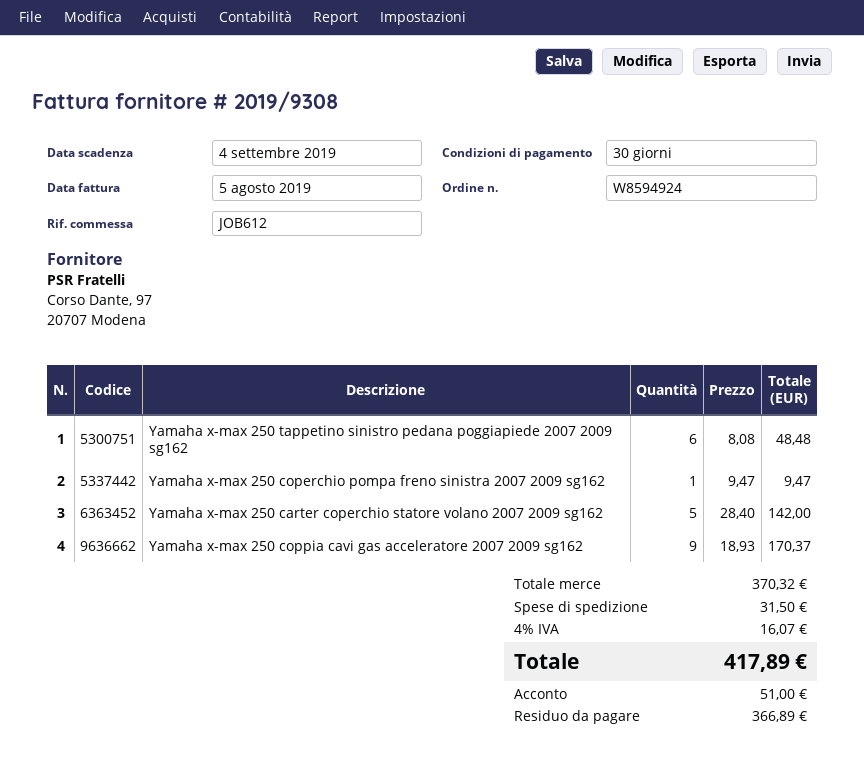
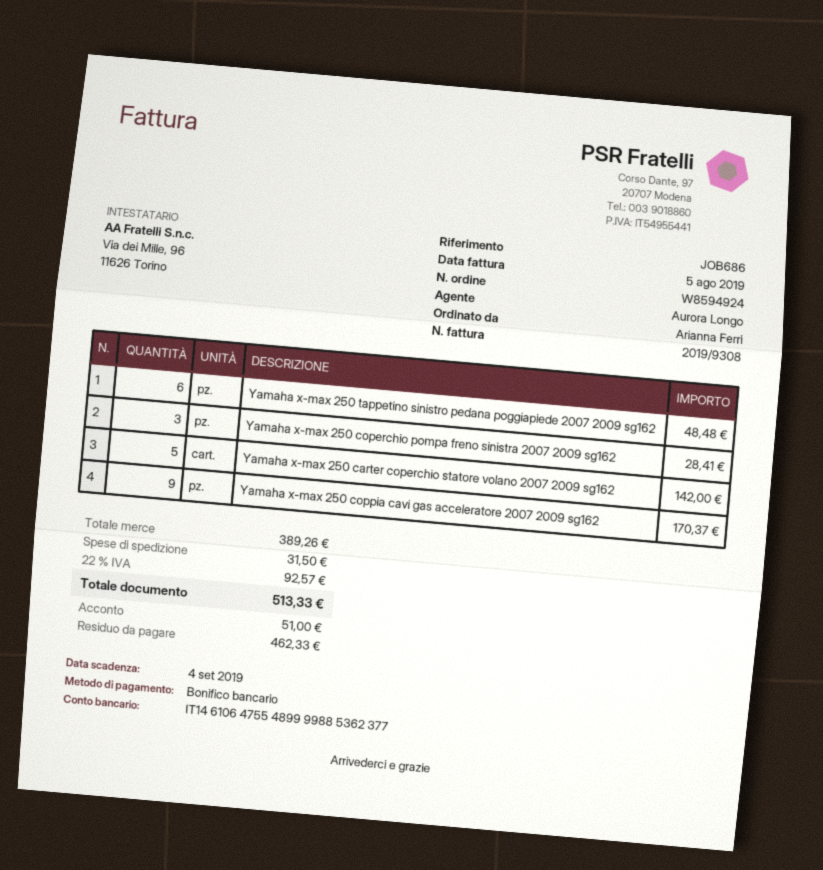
reference: JOB612 -> JOB686
Yamaha x-max 250 coperchio pompa freno sinistra 2007 2009 sg162: 1 for 9.47 -> 3 for 28.41
subtotal: 370.32 -> 389.26
tax: 4% = 16.07 -> 22% = 92.57
total: 417.89 -> 513.33
balance: 366.89 -> 462.33

